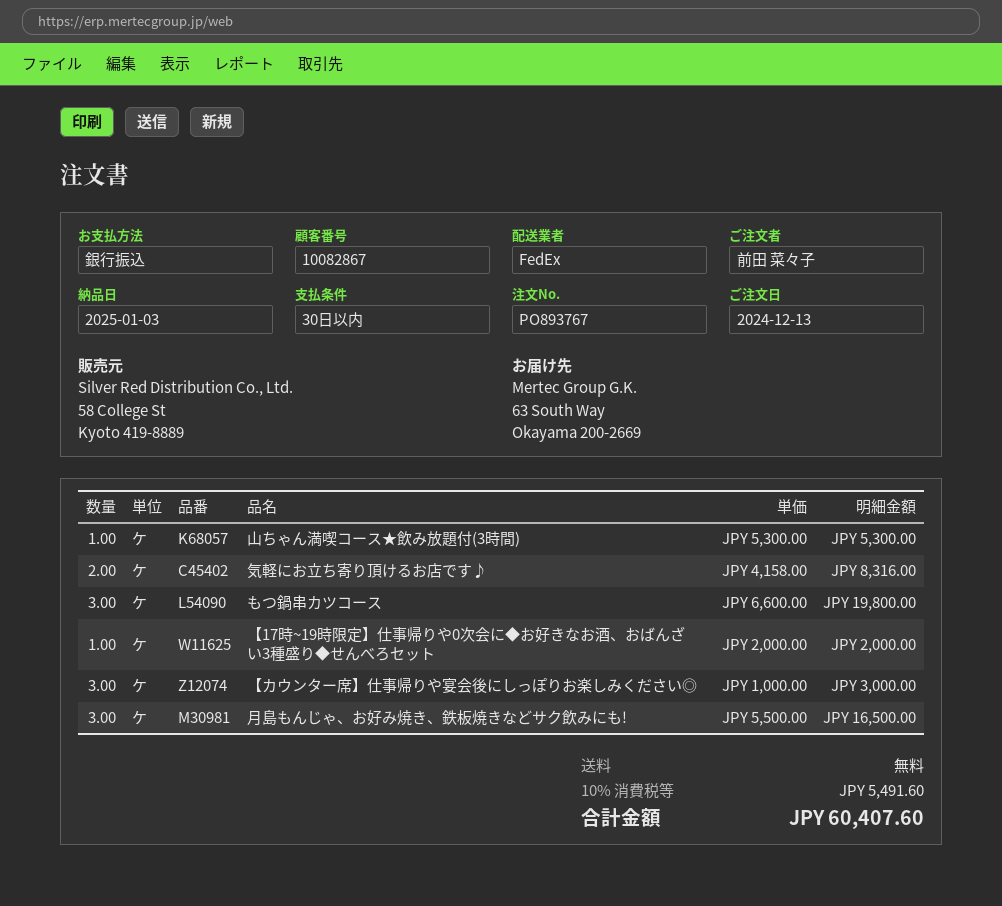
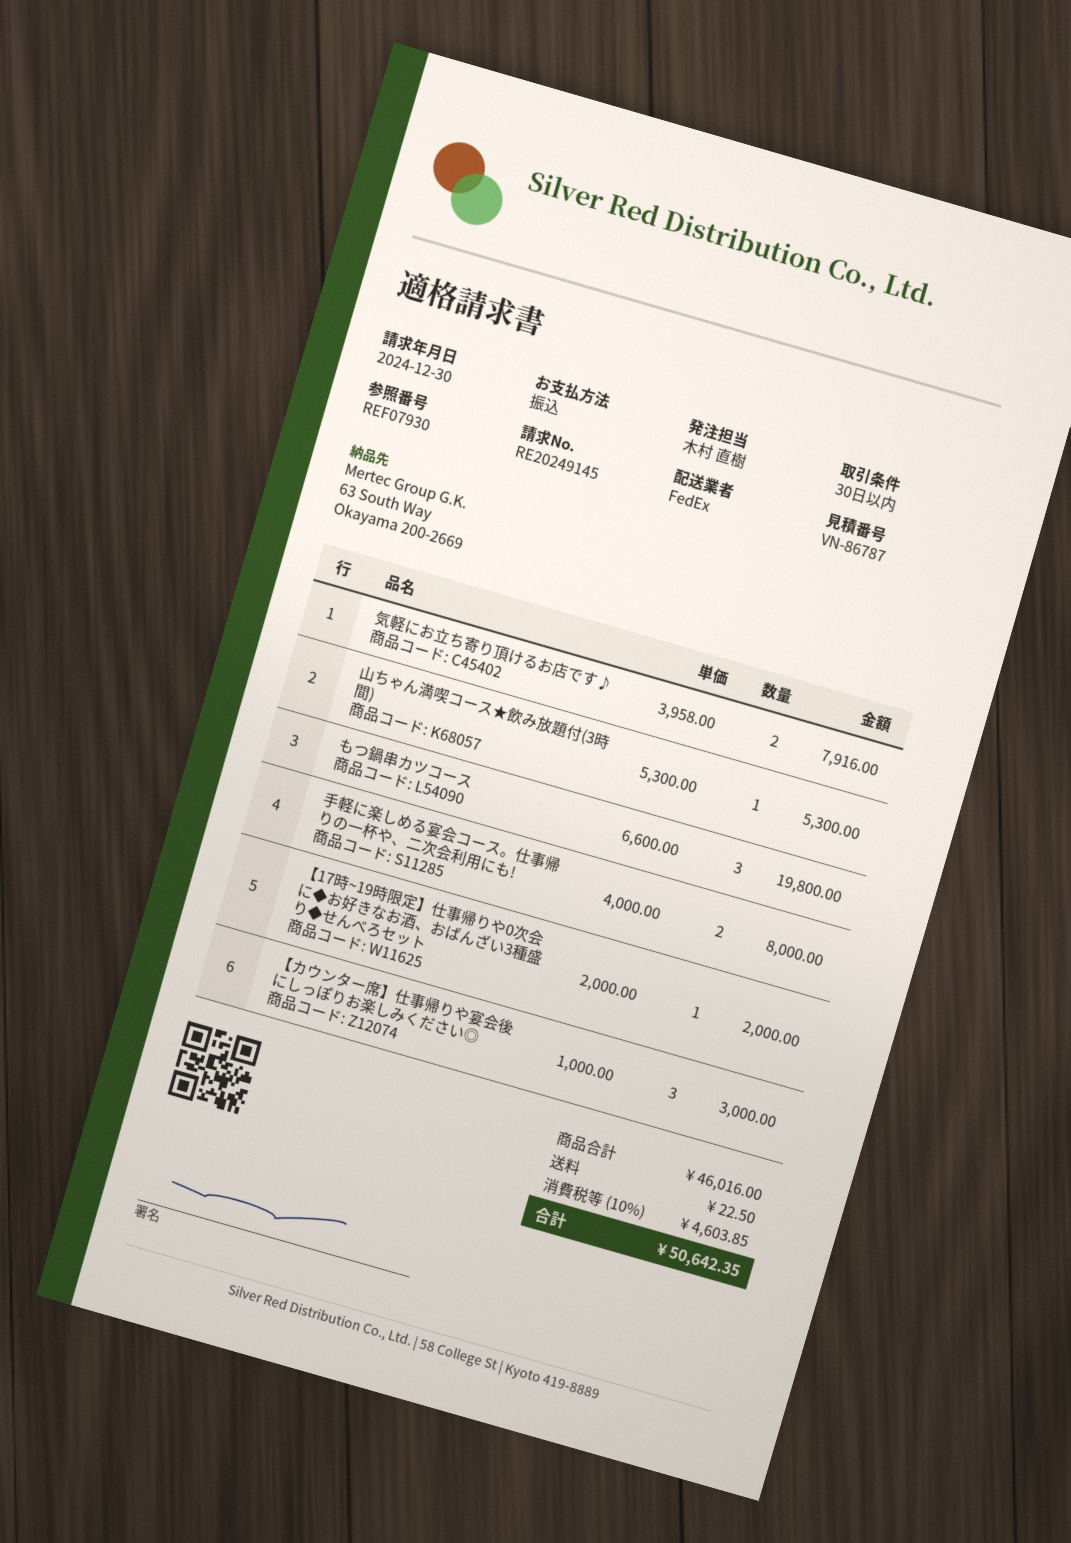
ordered by: 前田 菜々子 -> 木村 直樹
気軽にお立ち寄り頂けるお店です♪: 2 x 4158.00 = 8316.00 -> 2 x 3958.00 = 7916.00
月島もんじゃ、お好み焼き、鉄板焼きなどサク飲みにも!: 3 x 5500.00 = 16500.00 -> none
手軽に楽しめる宴会コース。仕事帰りの一杯や、二次会利用にも!: none -> 2 x 4000.00 = 8000.00
shipping: 0.00 -> 22.50
tax: 10% = 5491.60 -> 10% = 4603.85
total: 60407.60 -> 50642.35

